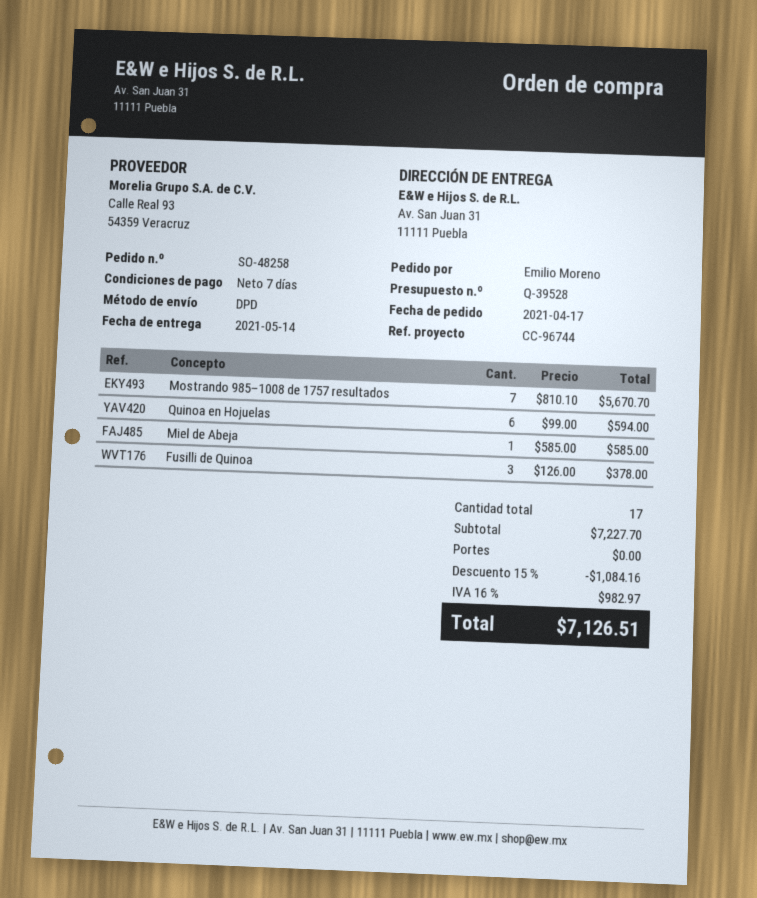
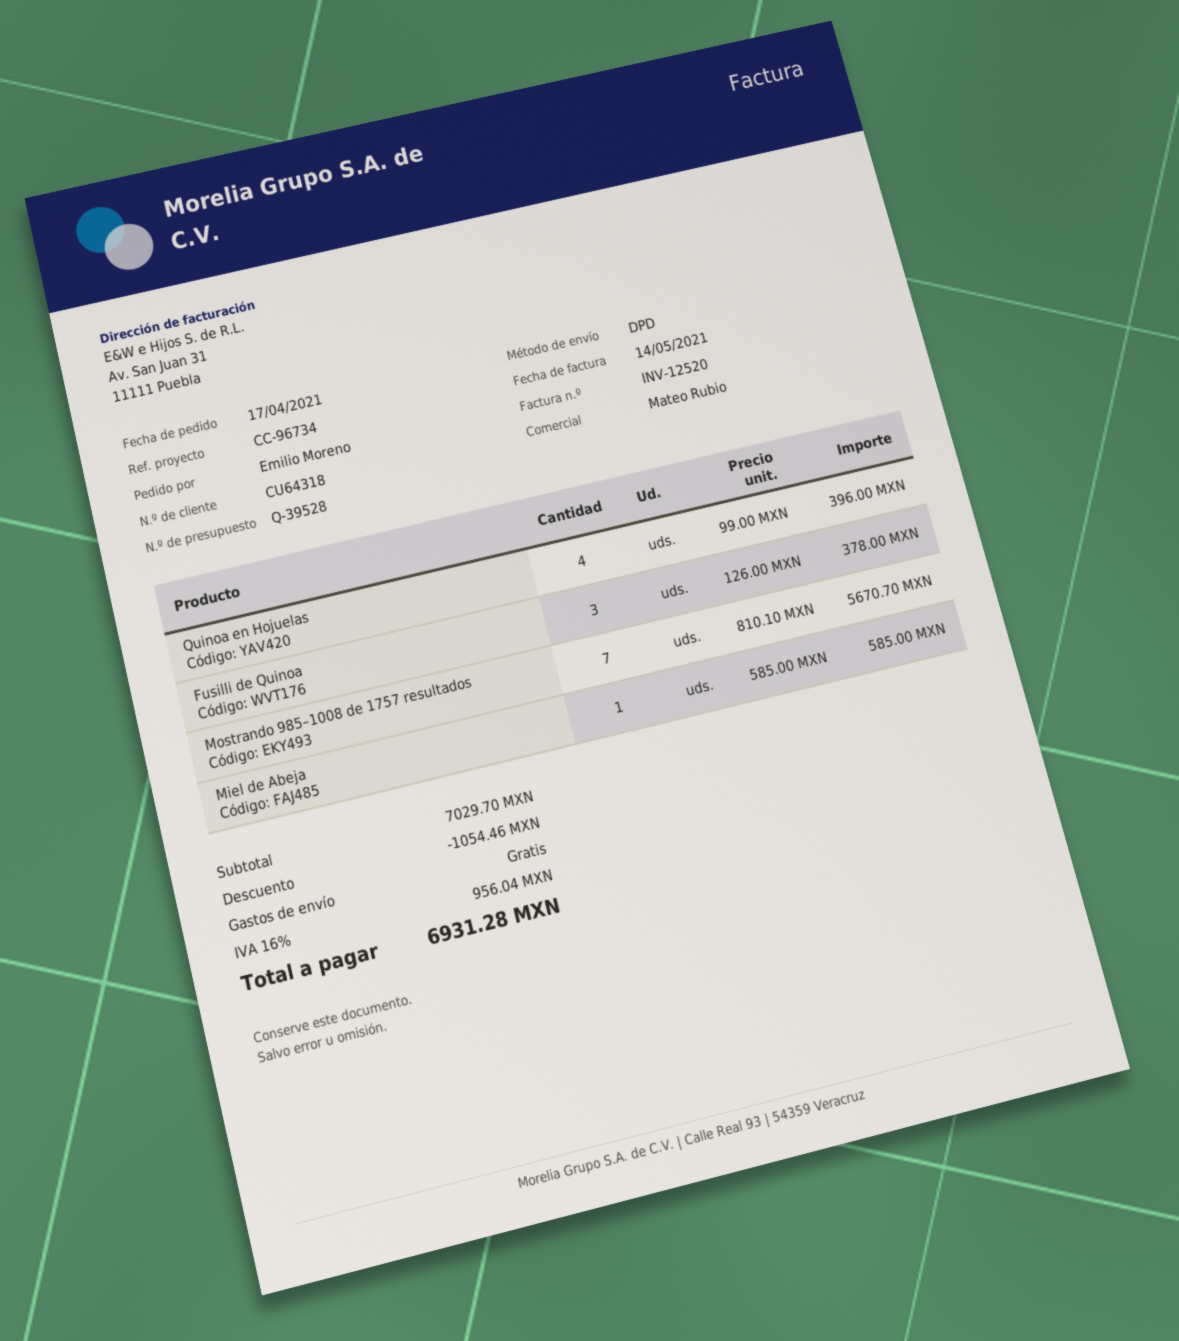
reference: CC-96744 -> CC-96734
Quinoa en Hojuelas: 6 x 99.00 = 594.00 -> 4 x 99.00 = 396.00
subtotal: 7227.70 -> 7029.70
discount: 1084.16 -> 1054.46
tax: 16% = 982.97 -> 16% = 956.04
total: 7126.51 -> 6931.28

